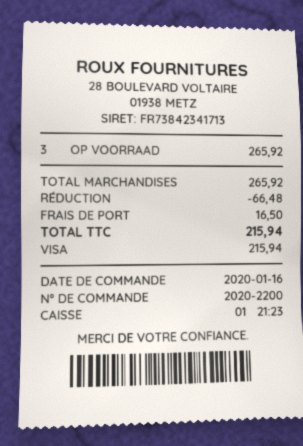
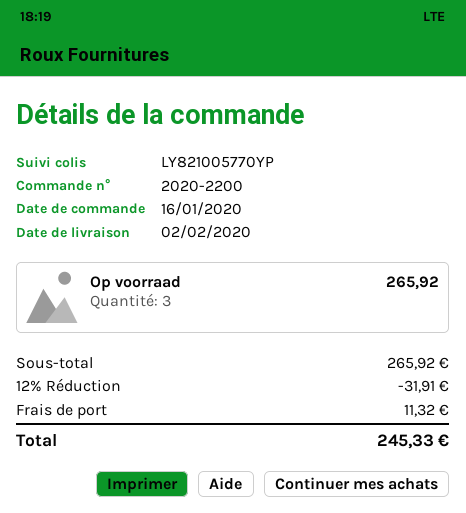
discount: 66.48 -> 31.91
shipping: 16.50 -> 11.32
total: 215.94 -> 245.33

